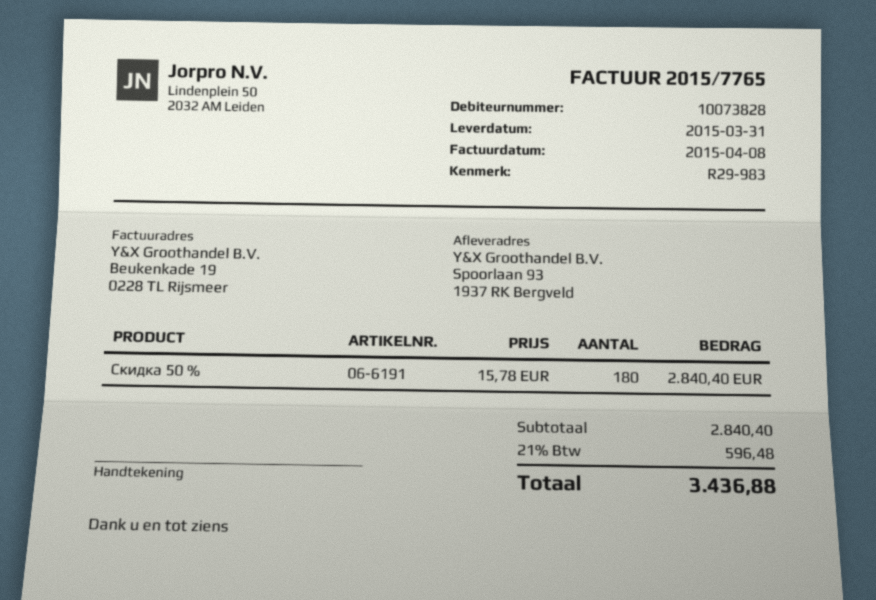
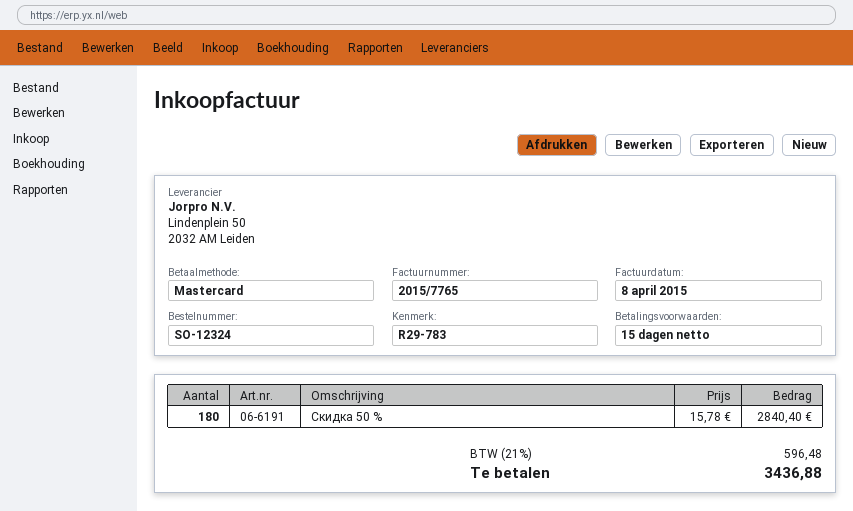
reference: R29-983 -> R29-783

